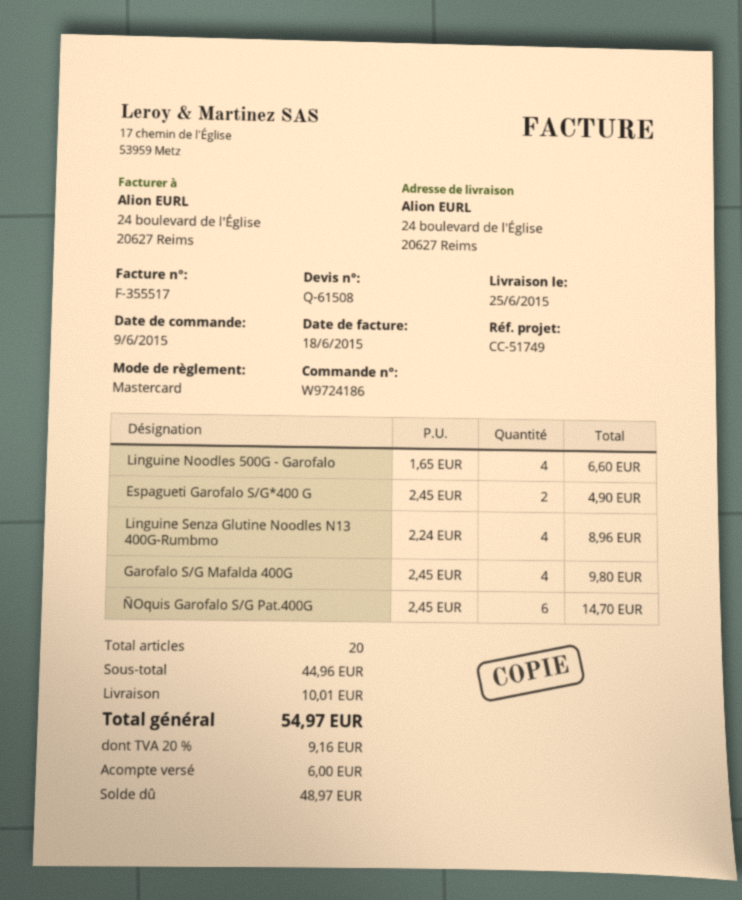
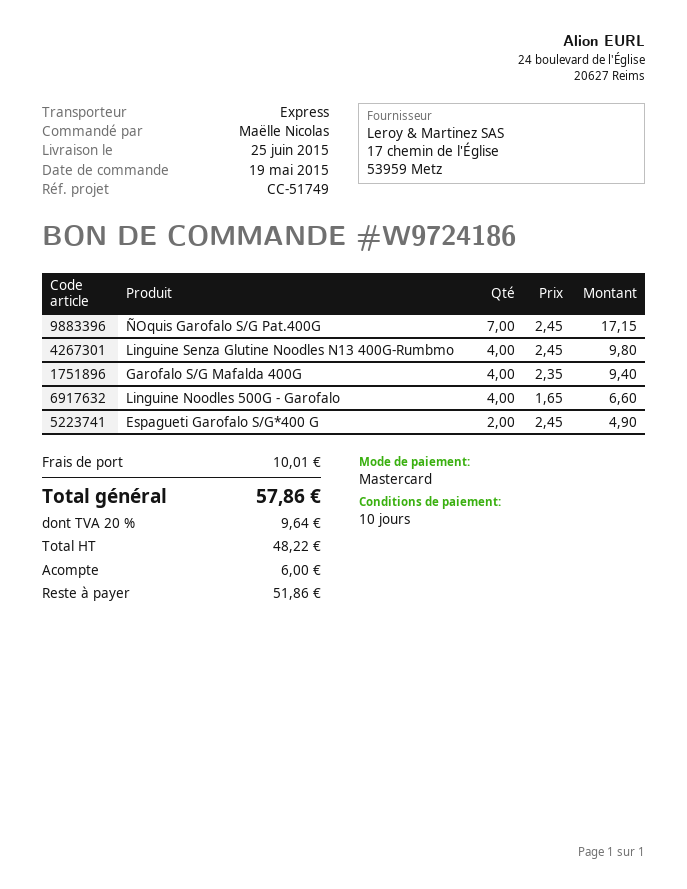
order date: 2015-06-09 -> 2015-05-19
Linguine Senza Glutine Noodles N13 400G-Rumbmo: 4 x 2.24 = 8.96 -> 4 x 2.45 = 9.80
Garofalo S/G Mafalda 400G: 4 x 2.45 = 9.80 -> 4 x 2.35 = 9.40
ÑOquis Garofalo S/G Pat.400G: 6 x 2.45 = 14.70 -> 7 x 2.45 = 17.15
tax: 20% = 9.16 -> 20% = 9.64
total: 54.97 -> 57.86
balance: 48.97 -> 51.86

